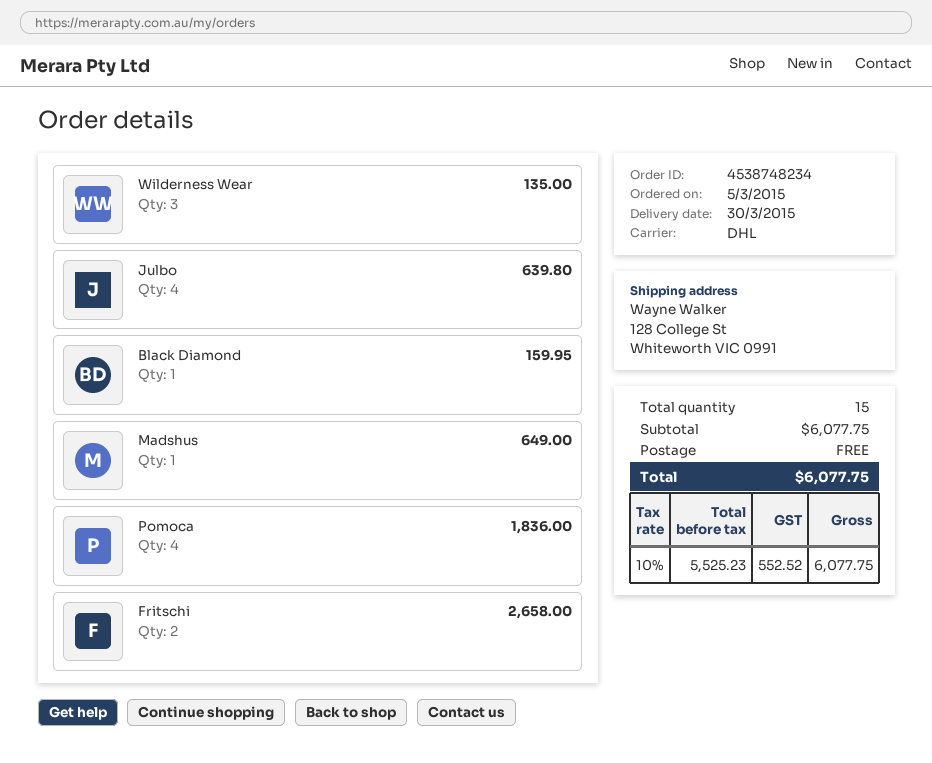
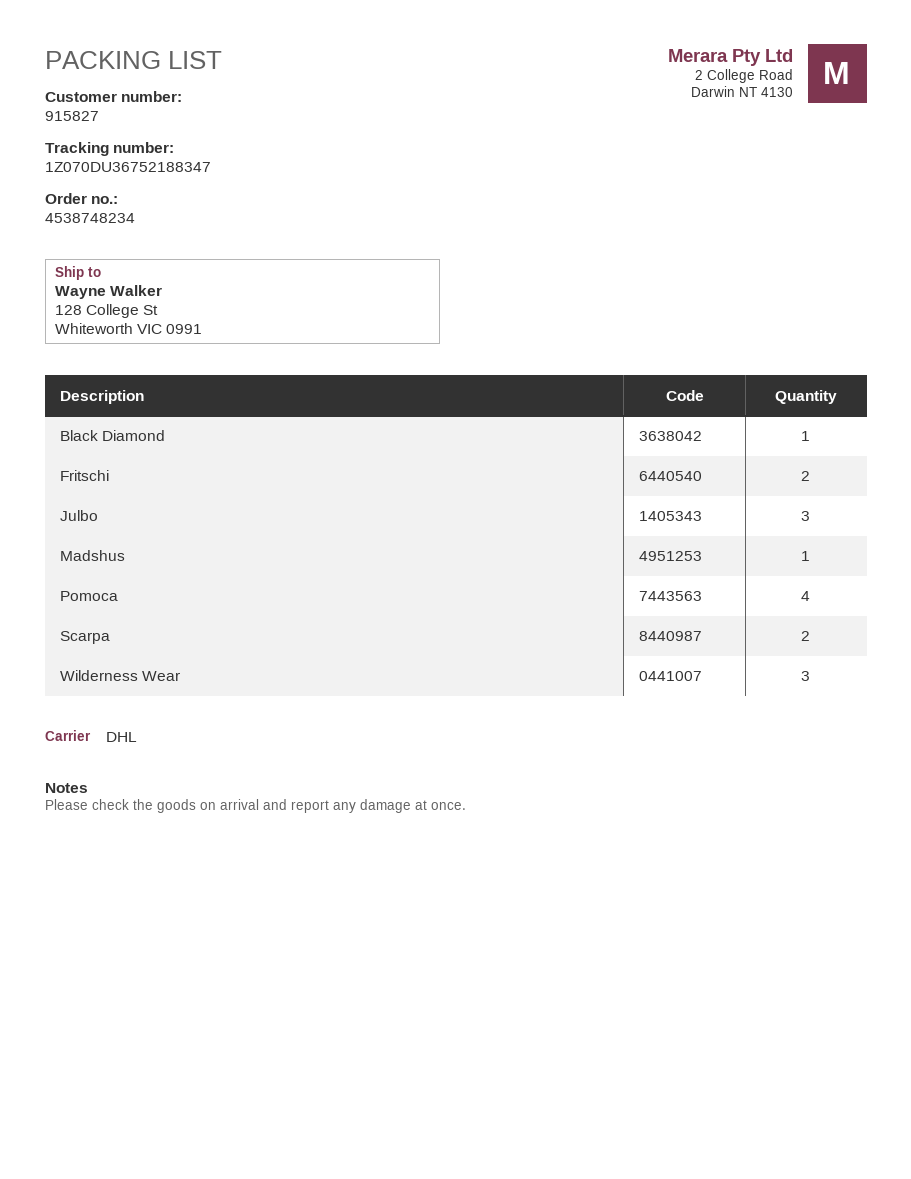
Julbo: 4 -> 3
Scarpa: none -> 2

